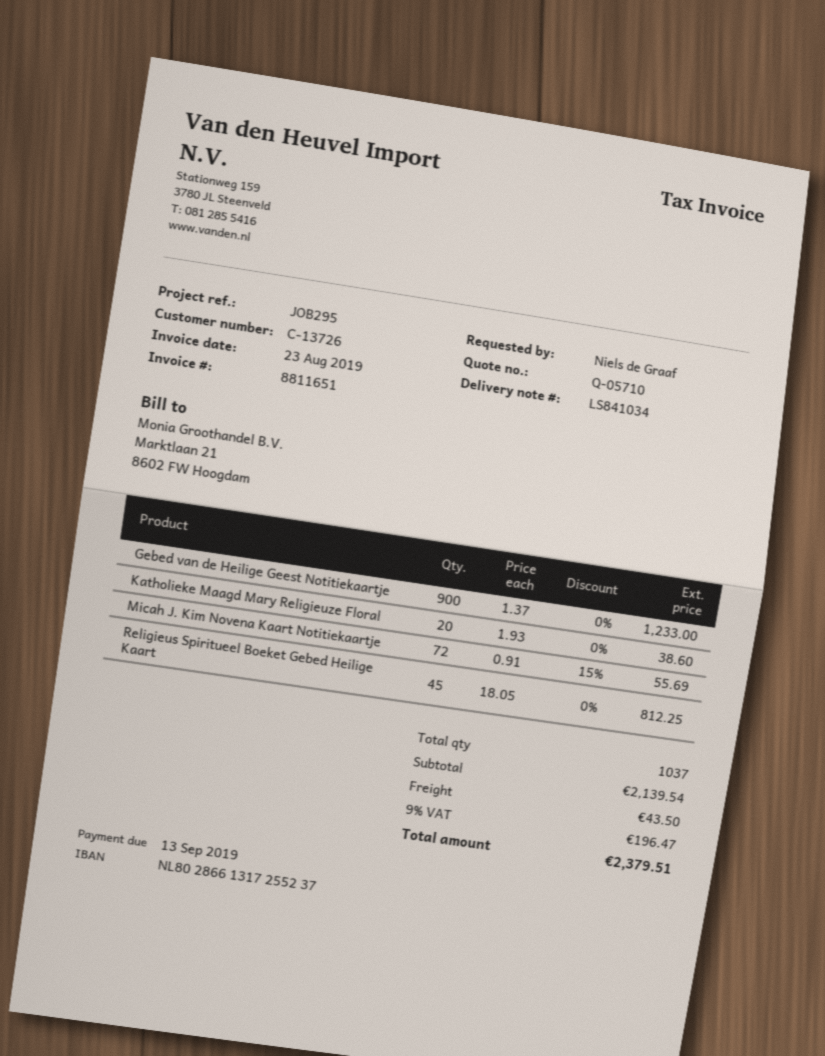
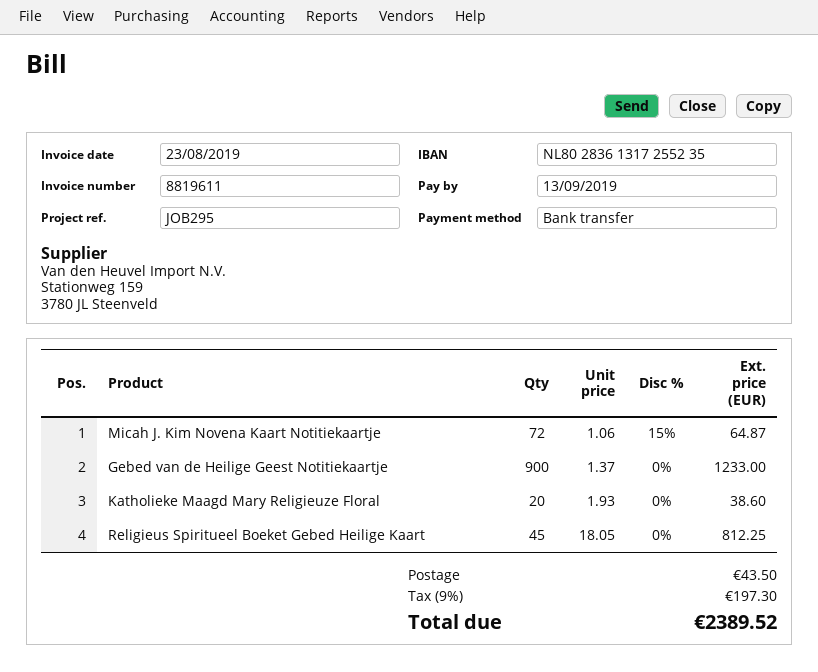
invoice number: 8811651 -> 8819611
bank account: NL8028661317255237 -> NL8028361317255235
Micah J. Kim Novena Kaart Notitiekaartje: 72 x 0.91 - 15% = 55.69 -> 72 x 1.06 - 15% = 64.87
tax: 9% = 196.47 -> 9% = 197.30
total: 2379.51 -> 2389.52

